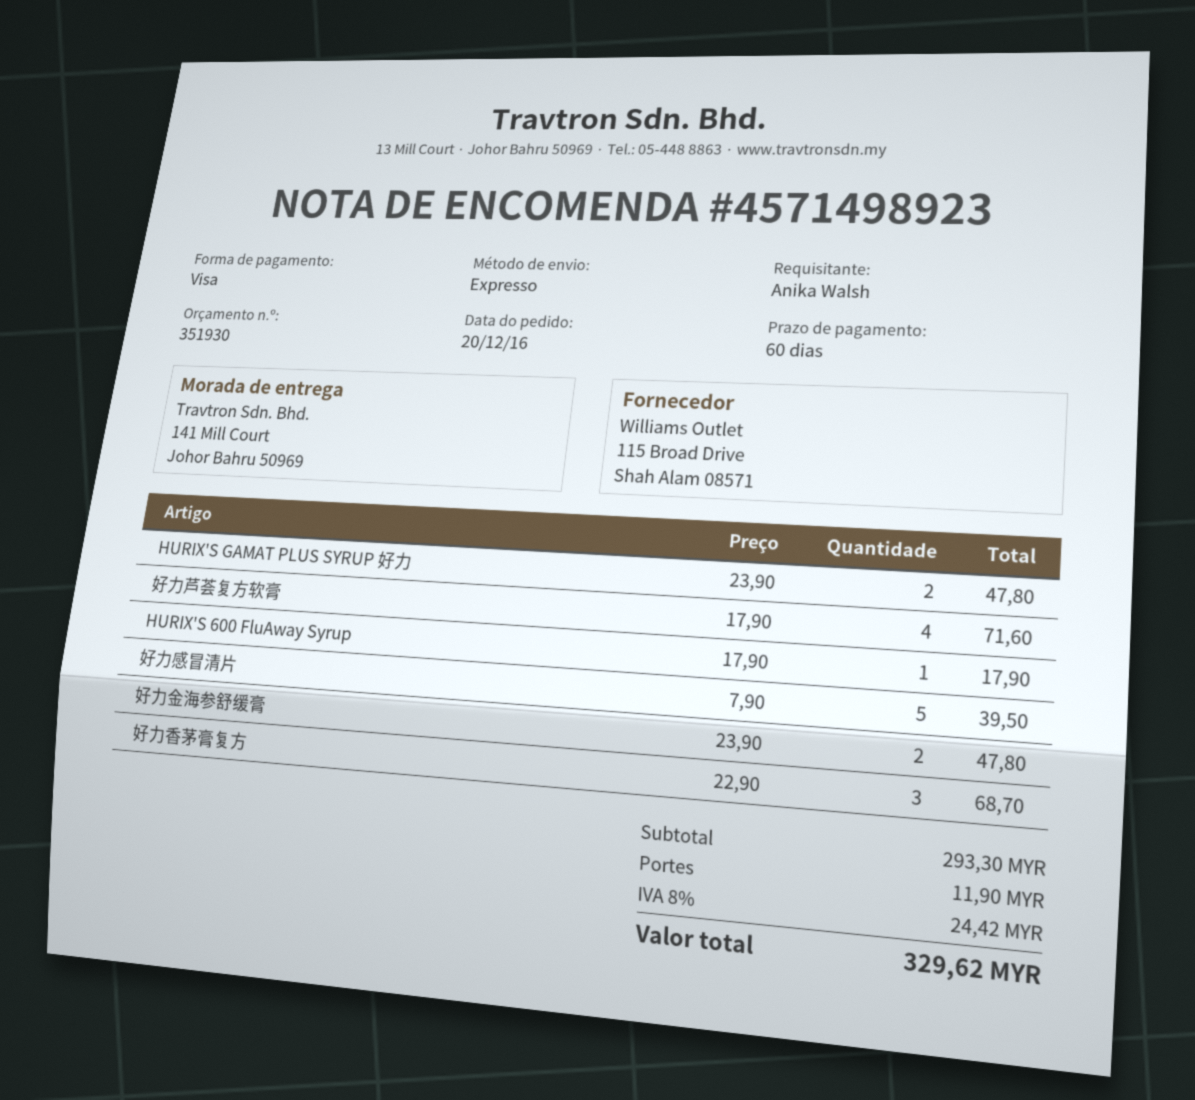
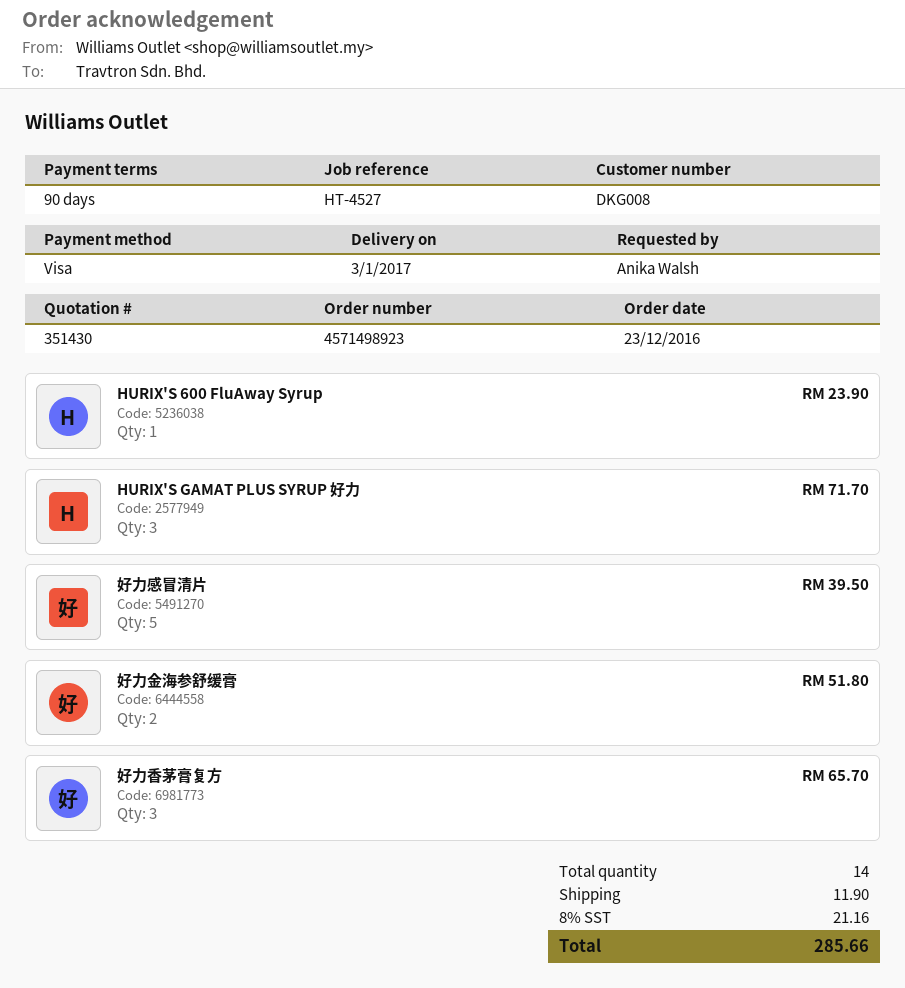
quote number: 351930 -> 351430
order date: 2016-12-20 -> 2016-12-23
payment terms: 60 days -> 90 days
HURIX'S GAMAT PLUS SYRUP 好力: 2 for 47.80 -> 3 for 71.70
好力芦荟复方软膏: 4 for 71.60 -> none
HURIX'S 600 FluAway Syrup: 1 for 17.90 -> 1 for 23.90
好力金海参舒缓膏: 2 for 47.80 -> 2 for 51.80
好力香茅膏复方: 3 for 68.70 -> 3 for 65.70
tax: 8% = 24.42 -> 8% = 21.16
total: 329.62 -> 285.66

